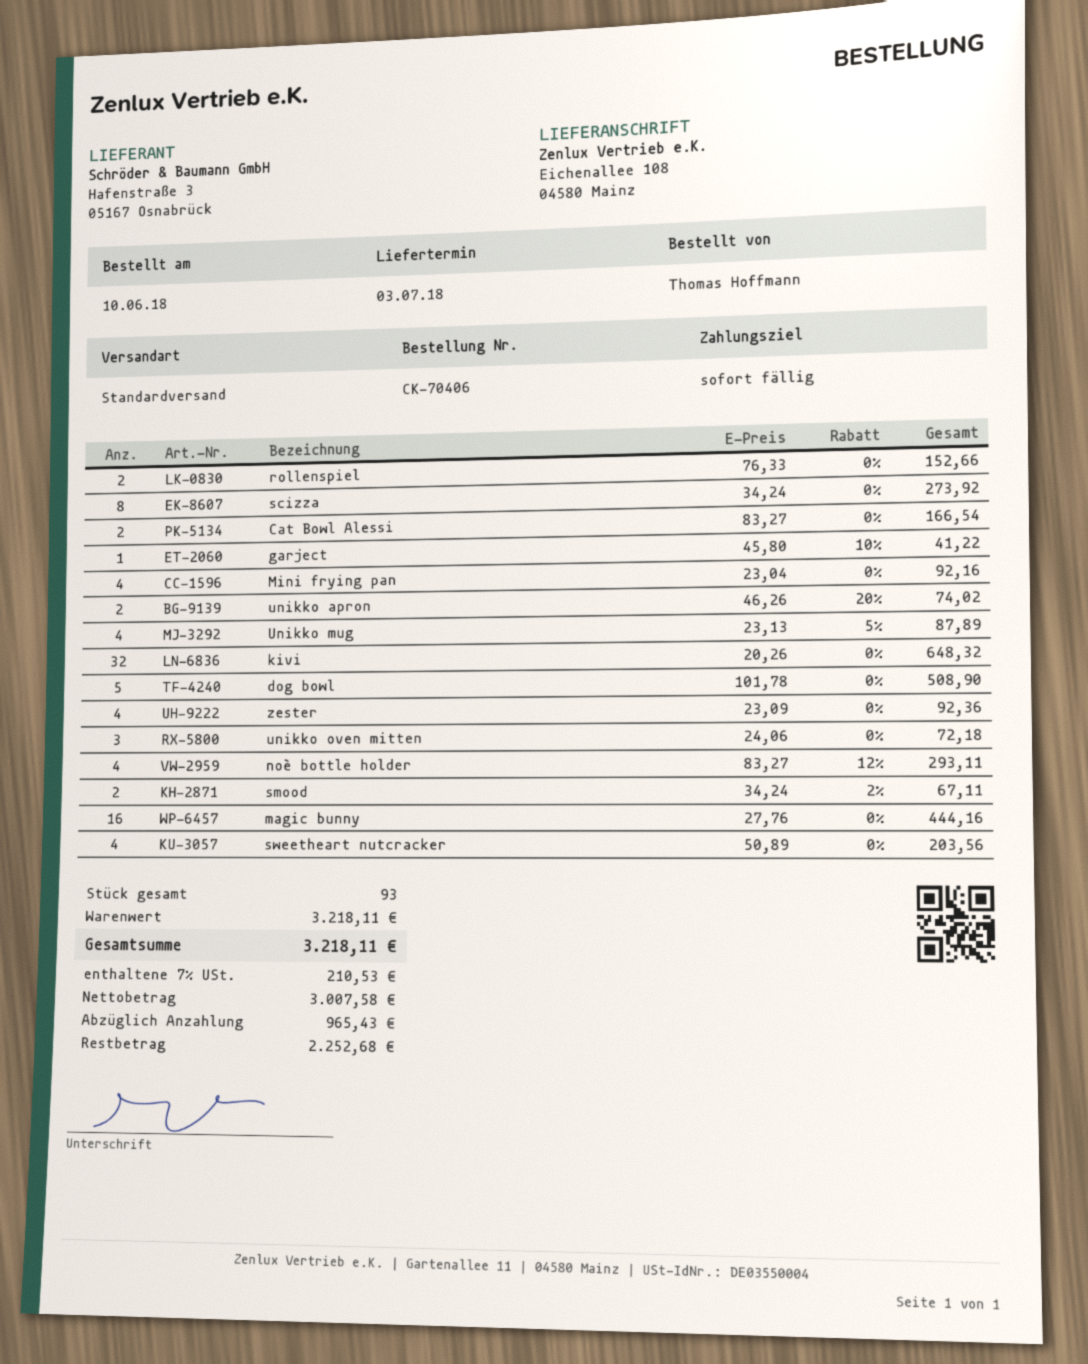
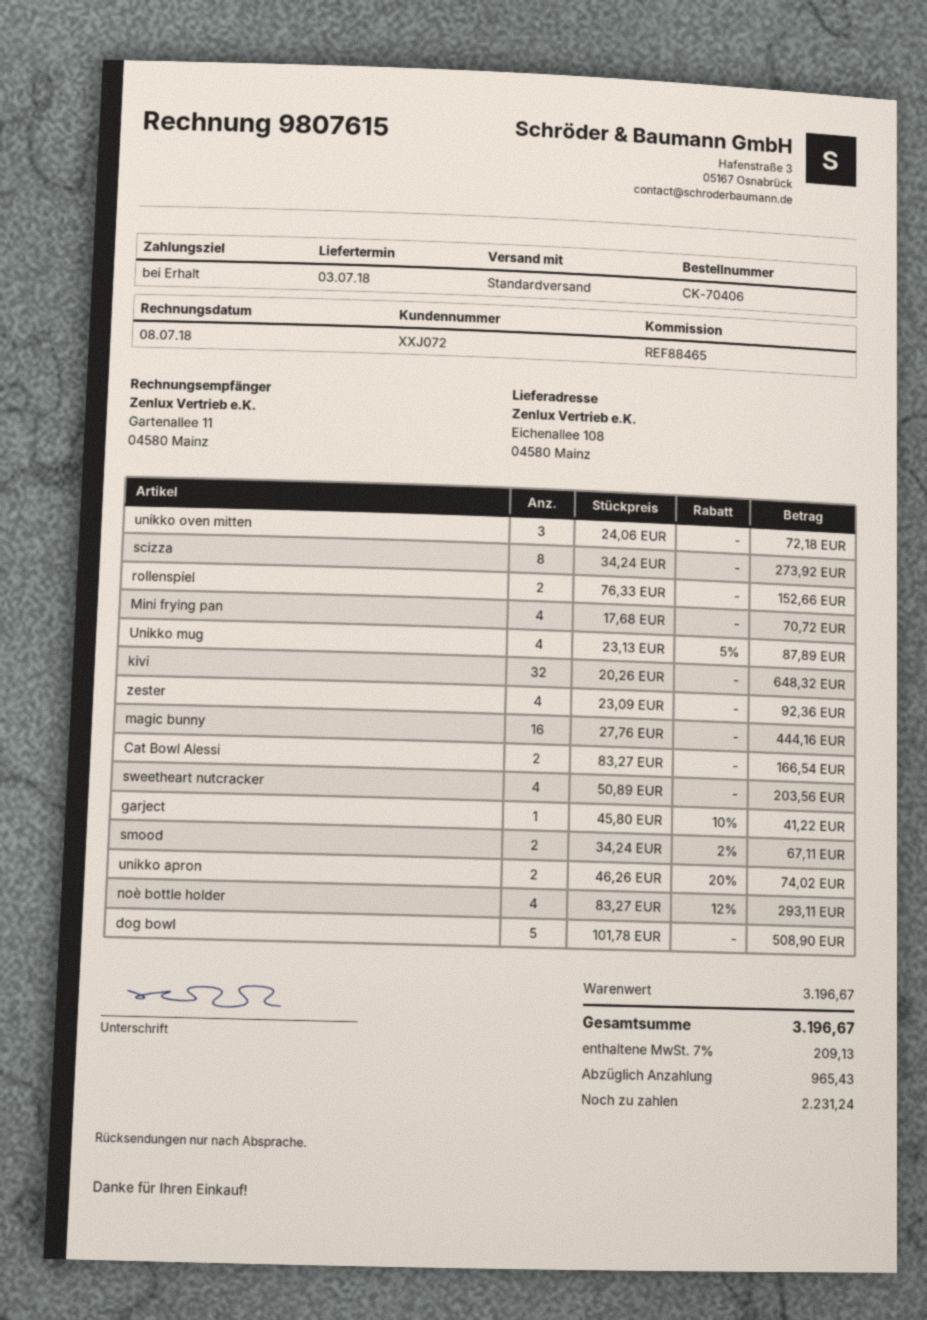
Mini frying pan: 4 x 23.04 = 92.16 -> 4 x 17.68 = 70.72
subtotal: 3218.11 -> 3196.67
tax: 7% = 210.53 -> 7% = 209.13
total: 3218.11 -> 3196.67
balance: 2252.68 -> 2231.24

